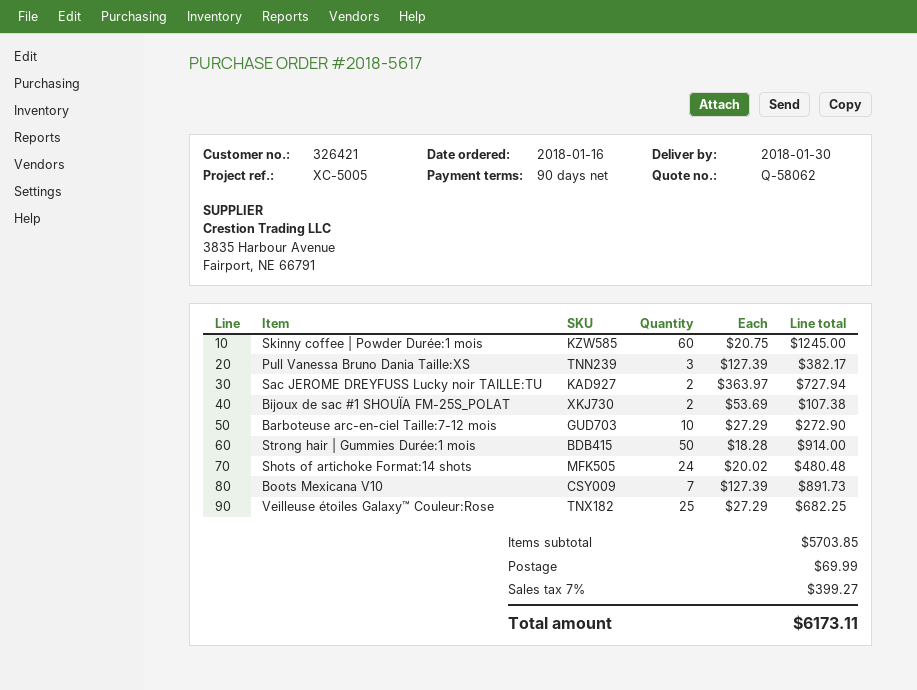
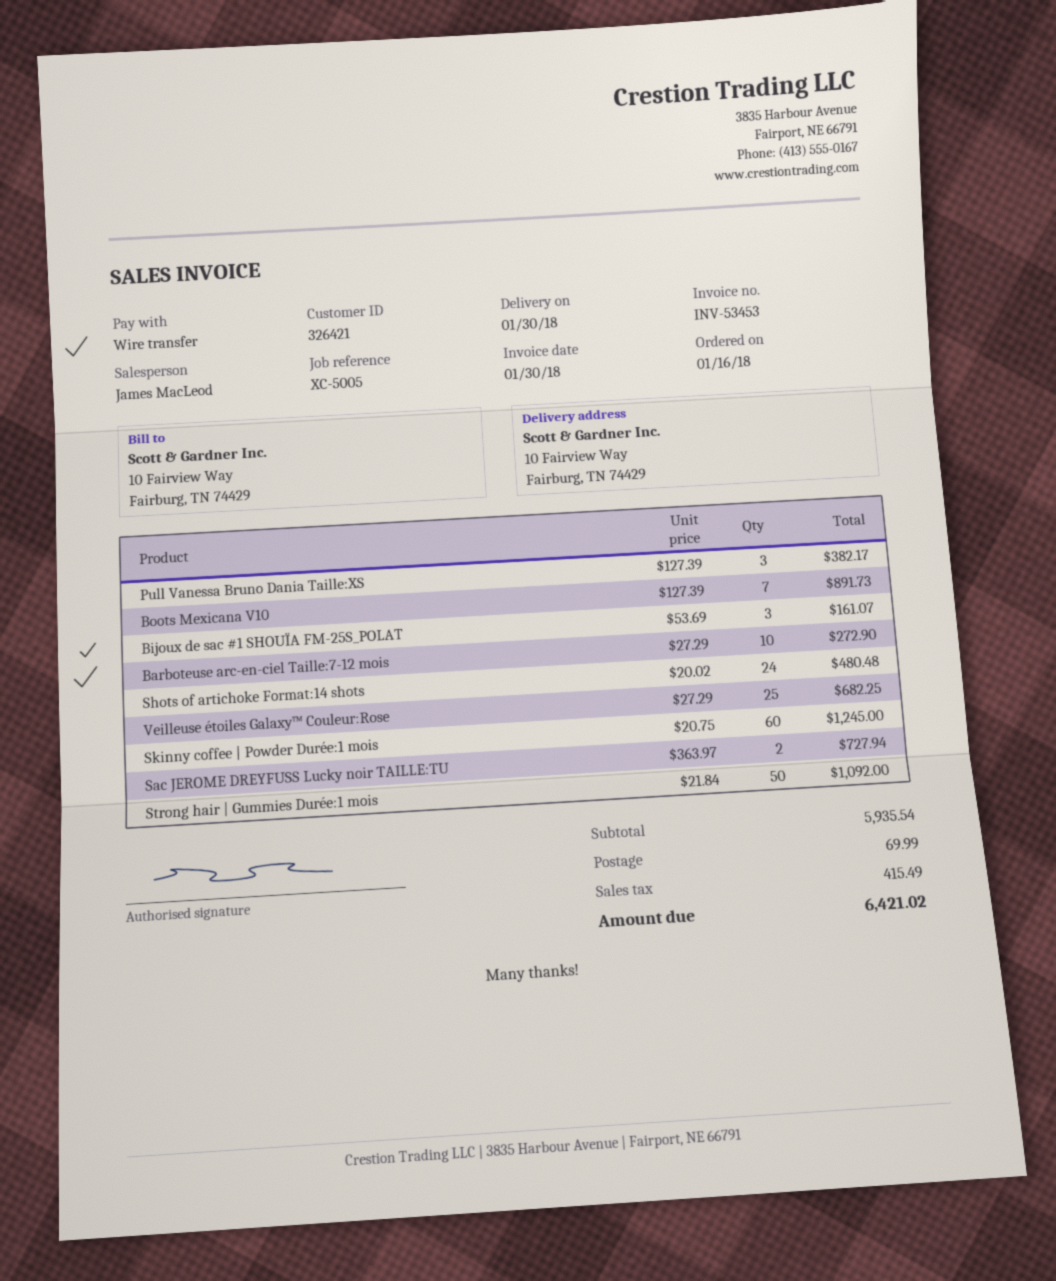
Bijoux de sac #1 SHOUÏA FM-25S_POLAT: 2 x 53.69 = 107.38 -> 3 x 53.69 = 161.07
Strong hair | Gummies Durée:1 mois: 50 x 18.28 = 914.00 -> 50 x 21.84 = 1092.00
subtotal: 5703.85 -> 5935.54
tax: 399.27 -> 415.49
total: 6173.11 -> 6421.02

